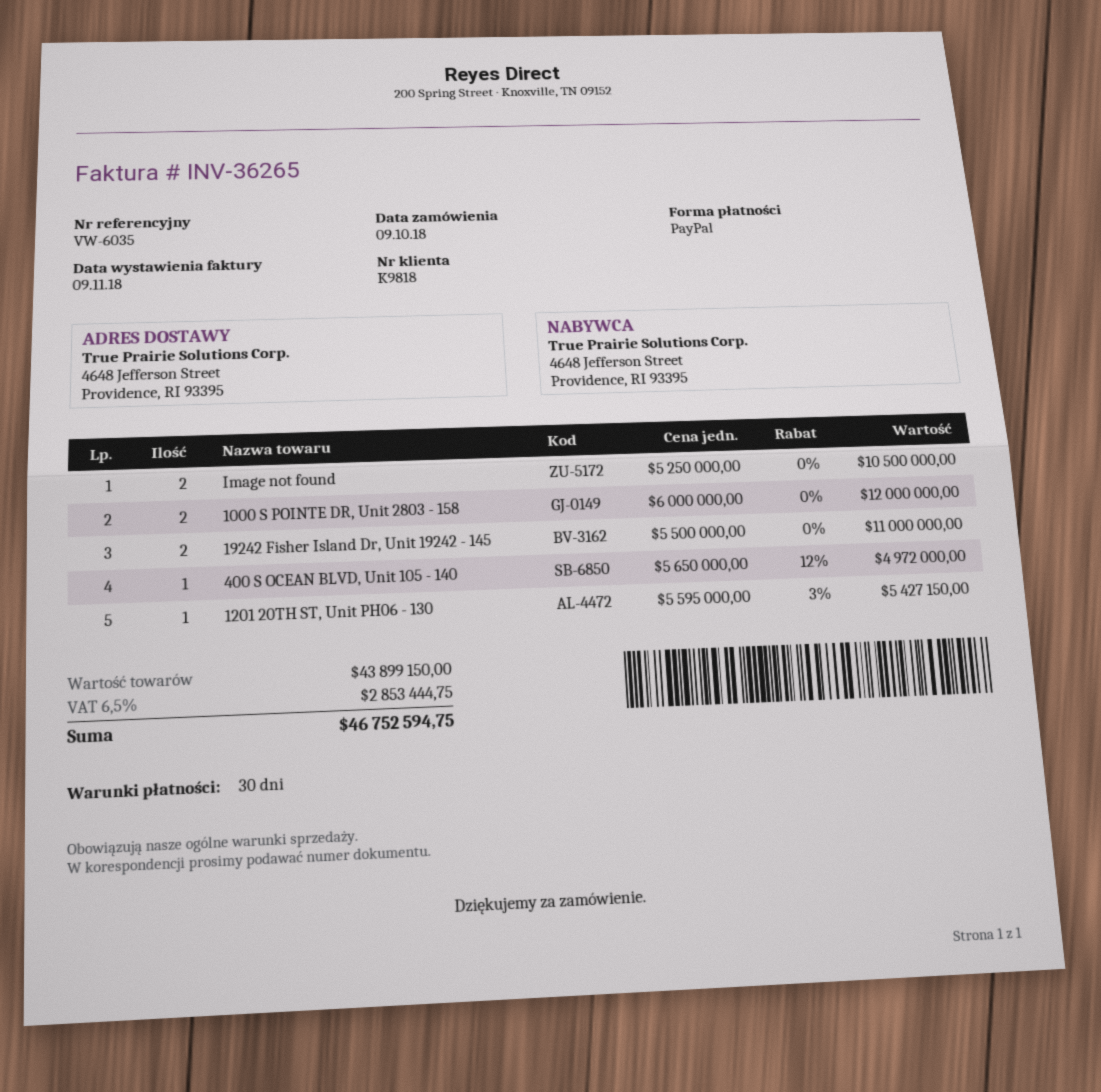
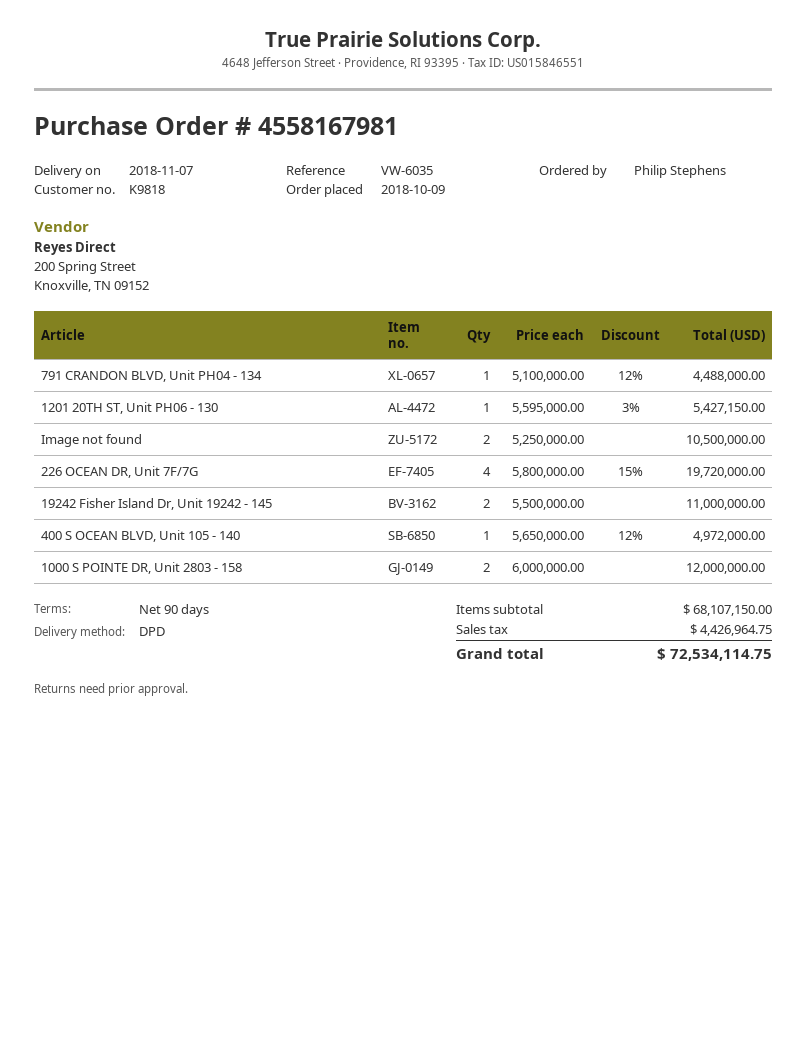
payment terms: 30 days -> 90 days
791 CRANDON BLVD, Unit PH04 - 134: none -> 1 x 5100000.00 - 12% = 4488000.00
226 OCEAN DR, Unit 7F/7G: none -> 4 x 5800000.00 - 15% = 19720000.00
subtotal: 43899150.00 -> 68107150.00
tax: 2853444.75 -> 4426964.75
total: 46752594.75 -> 72534114.75

